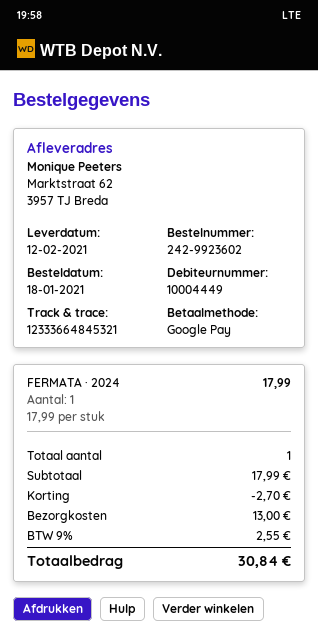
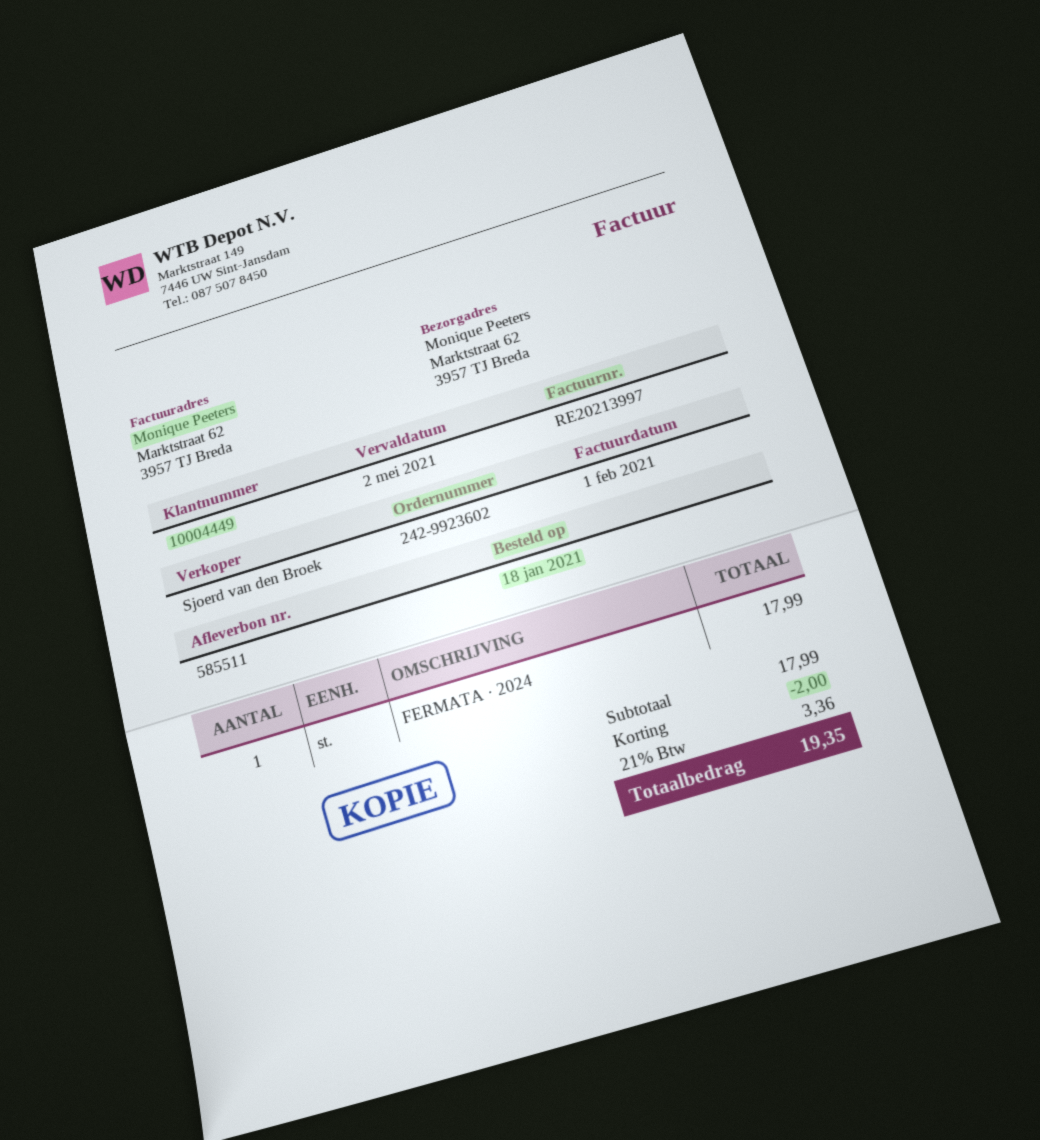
discount: 2.70 -> 2.00
shipping: 13.00 -> none
tax: 9% = 2.55 -> 21% = 3.36
total: 30.84 -> 19.35

